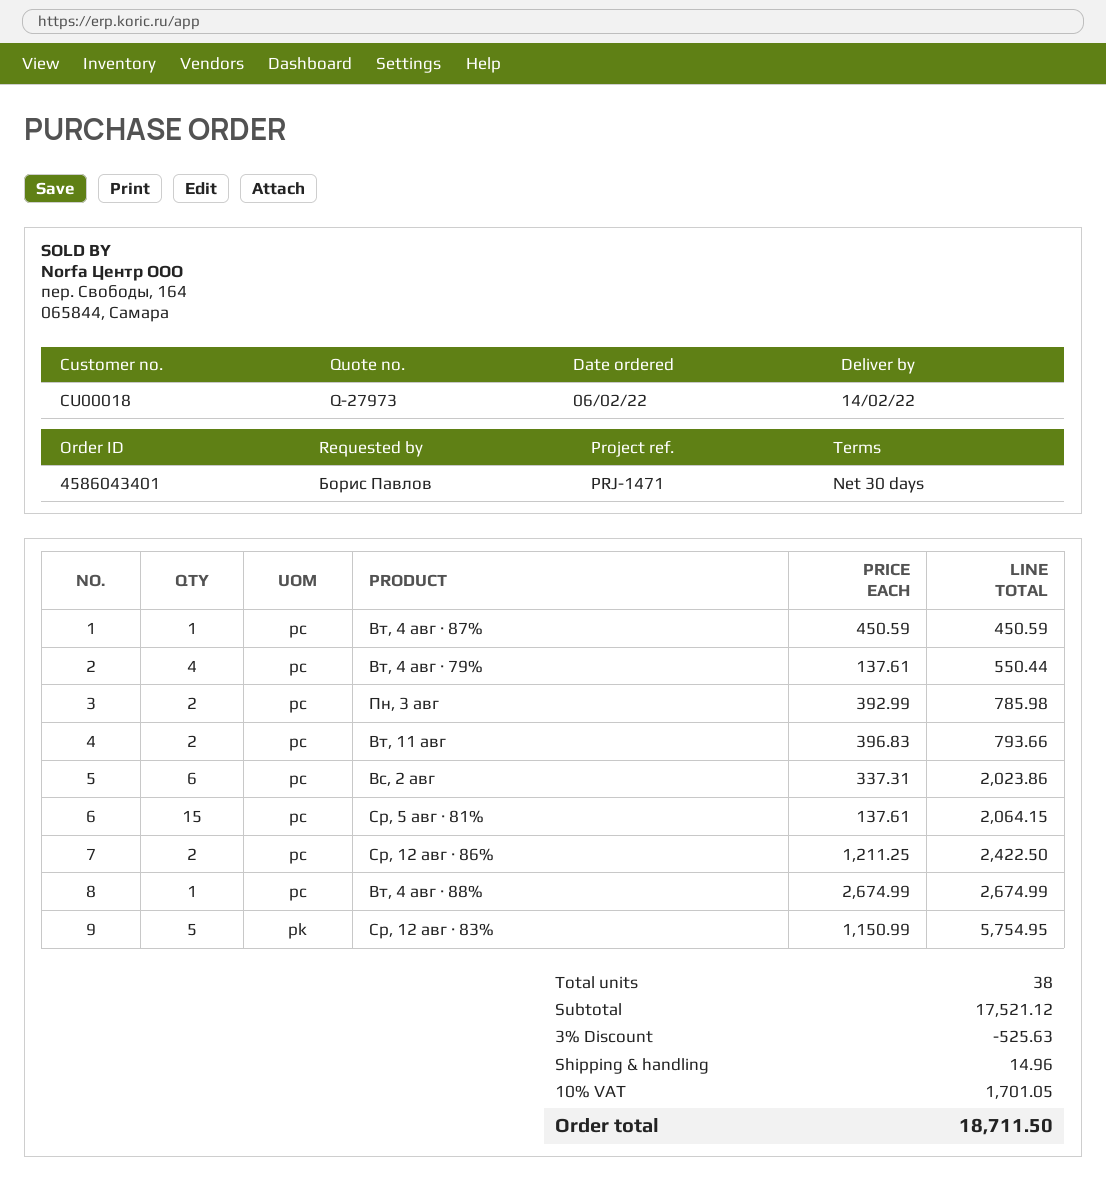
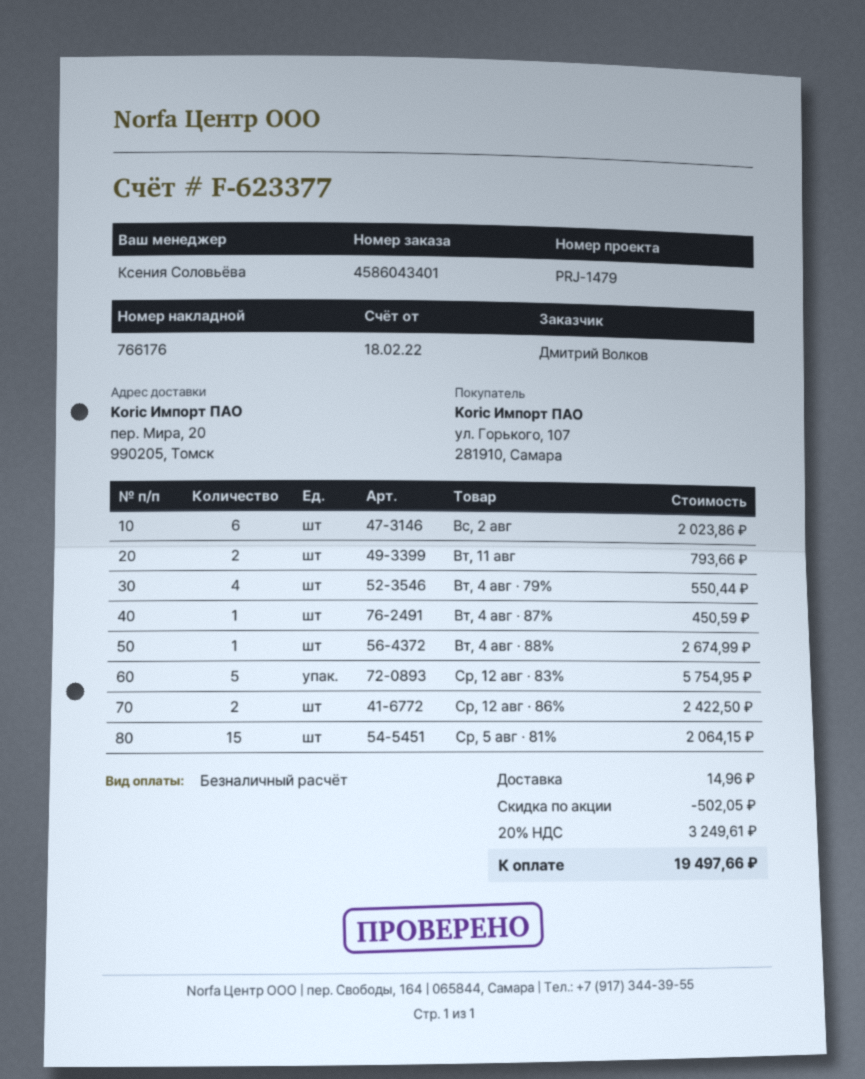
reference: PRJ-1471 -> PRJ-1479
ordered by: Борис Павлов -> Дмитрий Волков
Пн, 3 авг: 2 for 785.98 -> none
discount: 525.63 -> 502.05
tax: 10% = 1701.05 -> 20% = 3249.61
total: 18711.50 -> 19497.66

